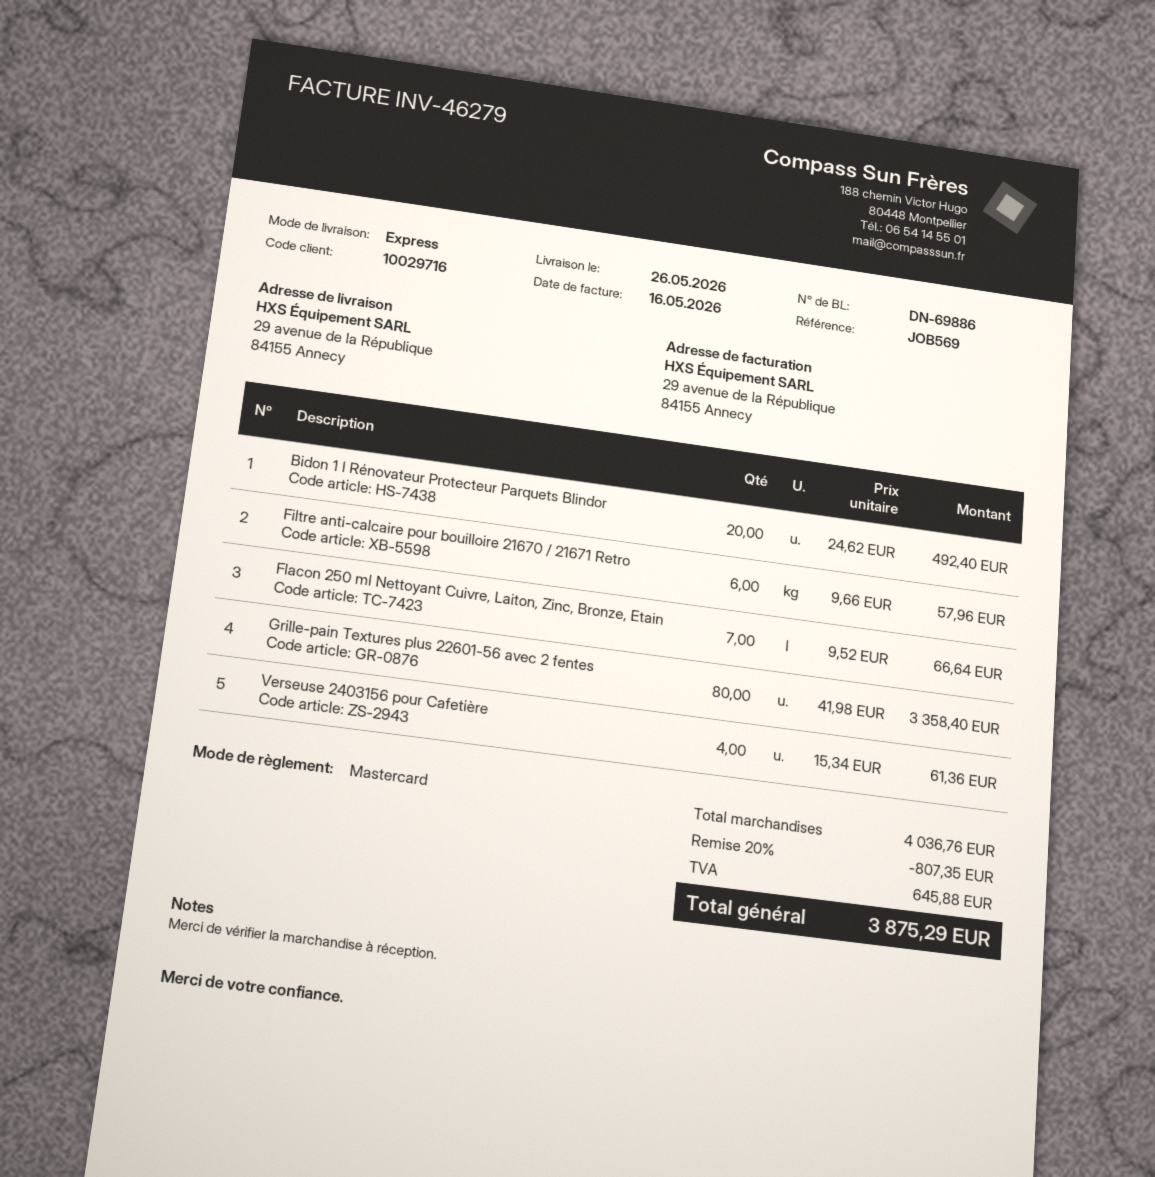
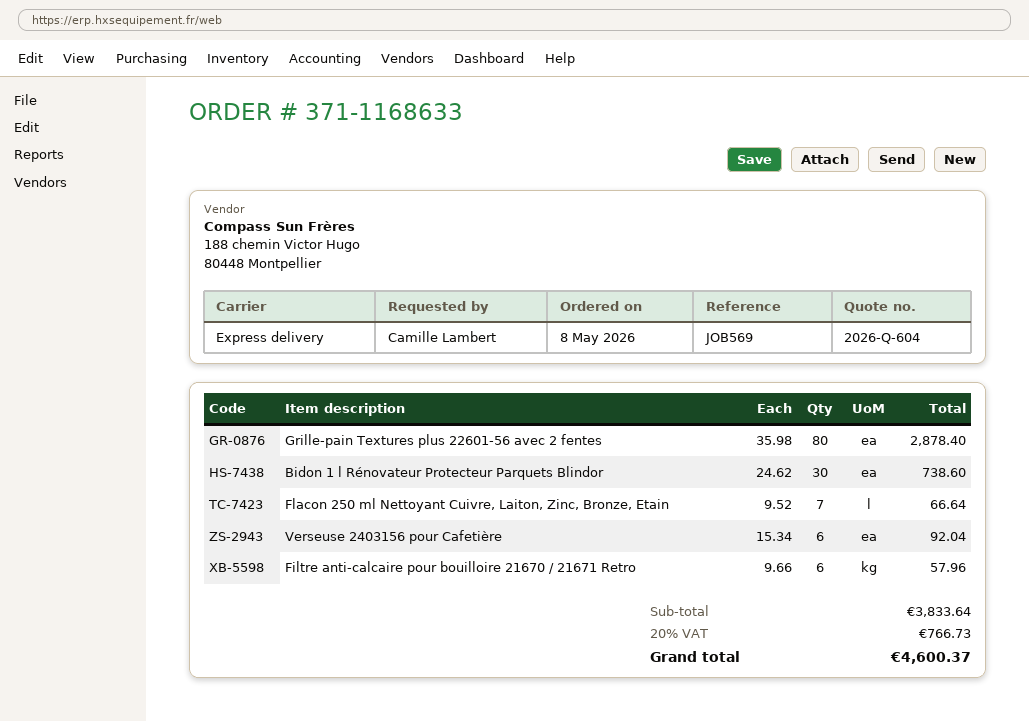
Bidon 1 l Rénovateur Protecteur Parquets Blindor: 20 x 24.62 = 492.40 -> 30 x 24.62 = 738.60
Grille-pain Textures plus 22601-56 avec 2 fentes: 80 x 41.98 = 3358.40 -> 80 x 35.98 = 2878.40
Verseuse 2403156 pour Cafetière: 4 x 15.34 = 61.36 -> 6 x 15.34 = 92.04
subtotal: 4036.76 -> 3833.64
discount: 20% = 807.35 -> none
tax: 645.88 -> 766.73
total: 3875.29 -> 4600.37

